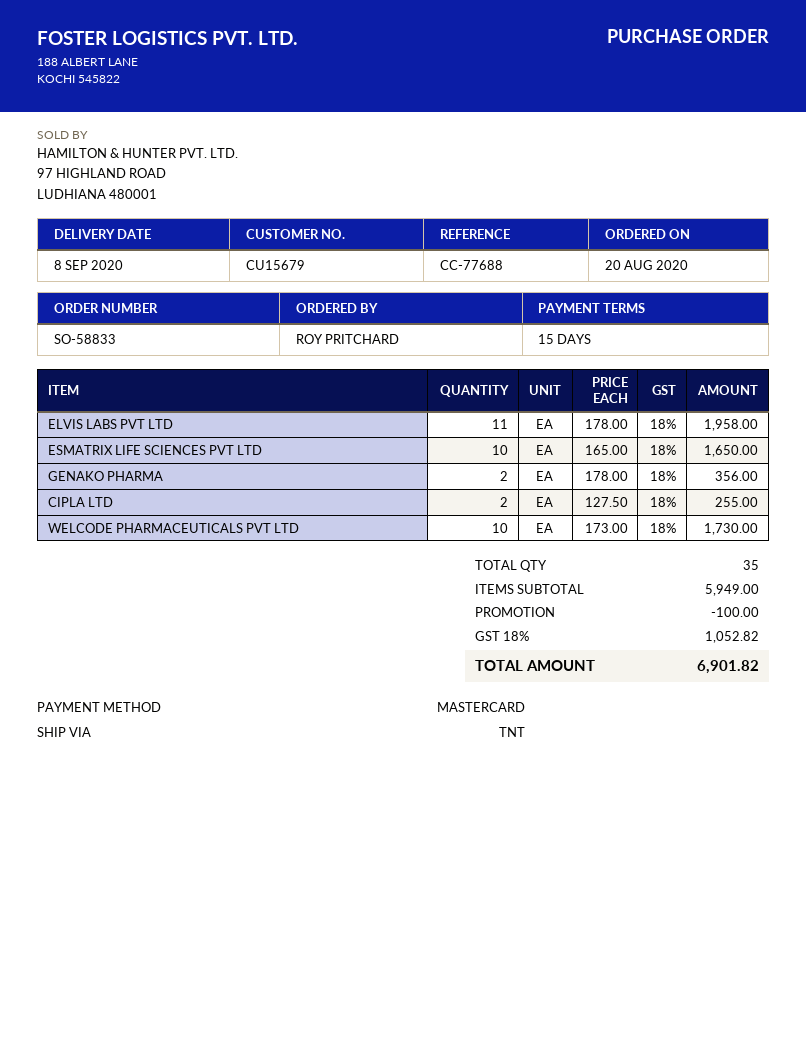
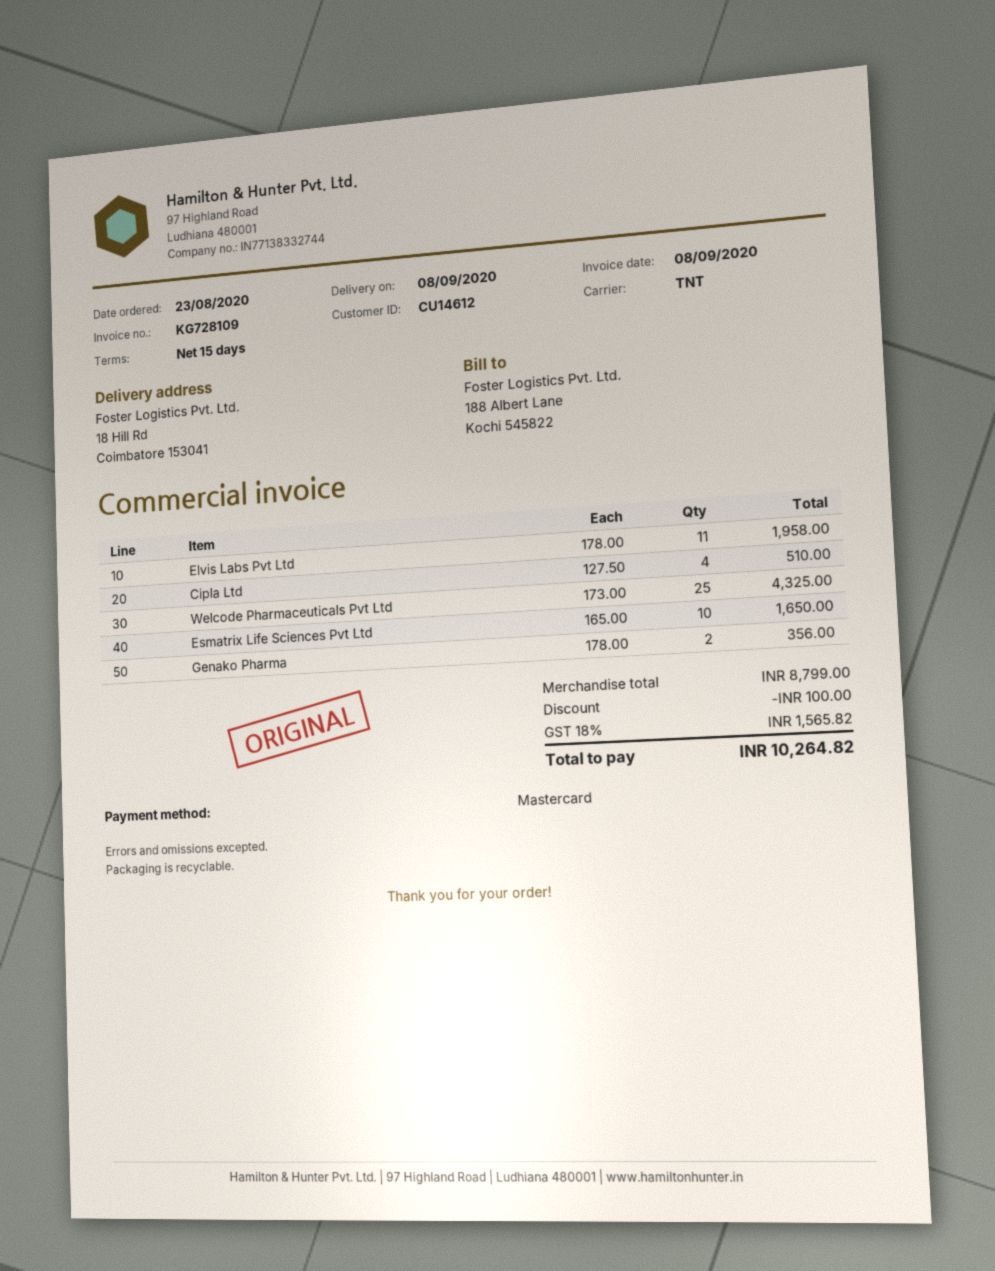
order date: 2020-08-20 -> 2020-08-23
customer number: CU15679 -> CU14612
CIPLA LTD: 2 x 127.50 = 255.00 -> 4 x 127.50 = 510.00
WELCODE PHARMACEUTICALS PVT LTD: 10 x 173.00 = 1730.00 -> 25 x 173.00 = 4325.00
subtotal: 5949.00 -> 8799.00
tax: 18% = 1052.82 -> 18% = 1565.82
total: 6901.82 -> 10264.82

